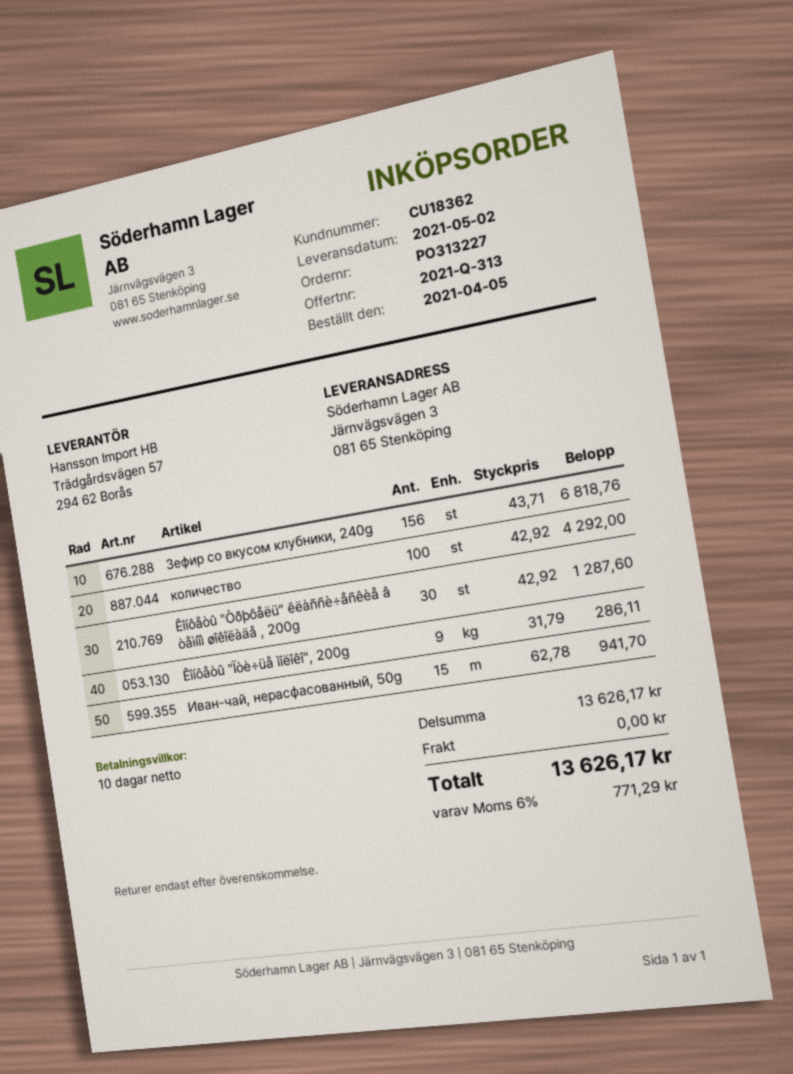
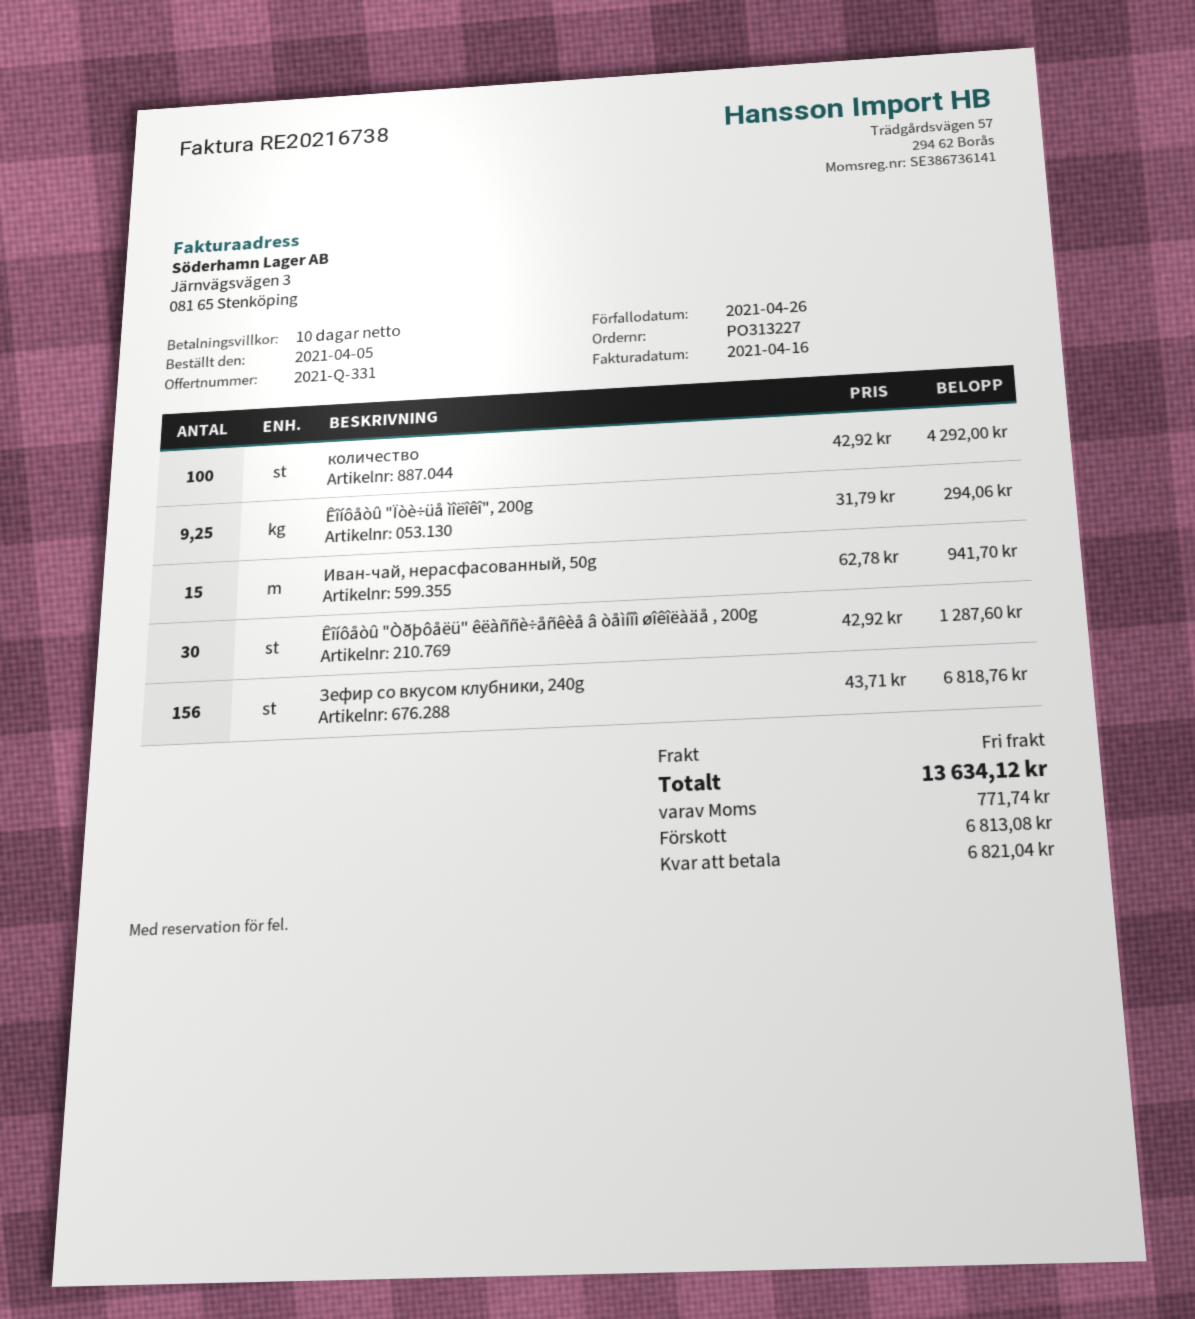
quote number: 2021-Q-313 -> 2021-Q-331
Êîíôåòû "Ïòè÷üå ìîëîêî", 200g: 9 x 31.79 = 286.11 -> 9.25 x 31.79 = 294.06
tax: 771.29 -> 771.74
total: 13626.17 -> 13634.12

